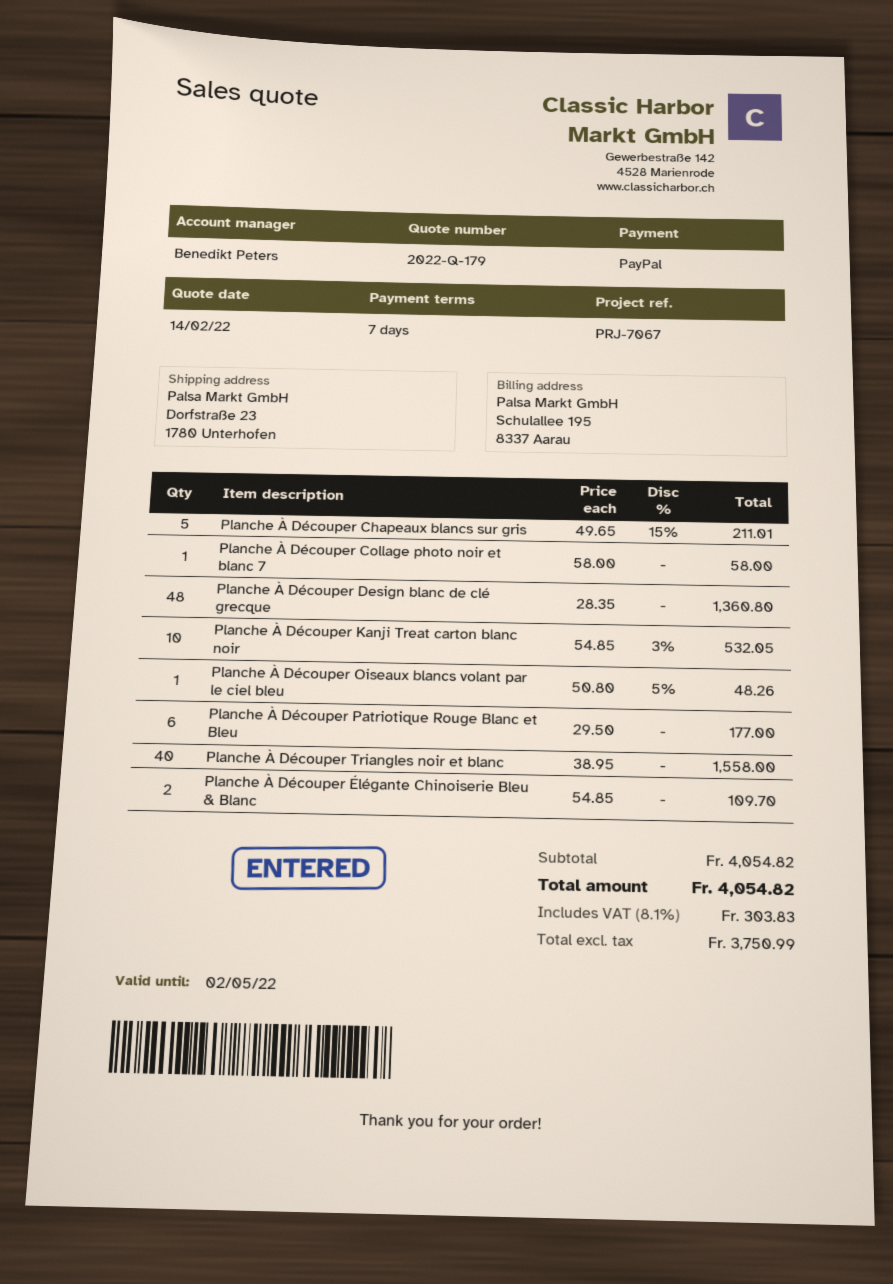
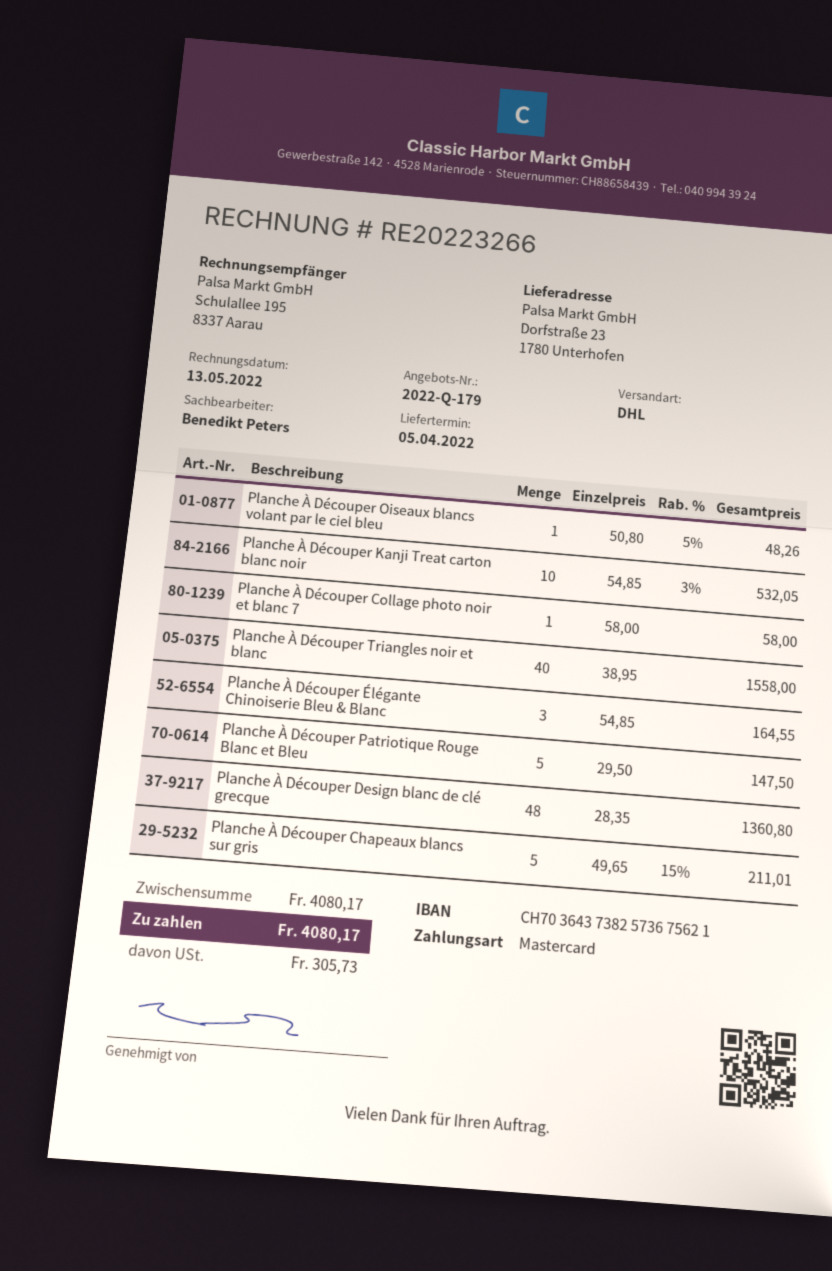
payment method: PayPal -> Mastercard
Planche À Découper Patriotique Rouge Blanc et Bleu: 6 x 29.50 = 177.00 -> 5 x 29.50 = 147.50
Planche À Découper Élégante Chinoiserie Bleu & Blanc: 2 x 54.85 = 109.70 -> 3 x 54.85 = 164.55
subtotal: 4054.82 -> 4080.17
tax: 303.83 -> 305.73
total: 4054.82 -> 4080.17

